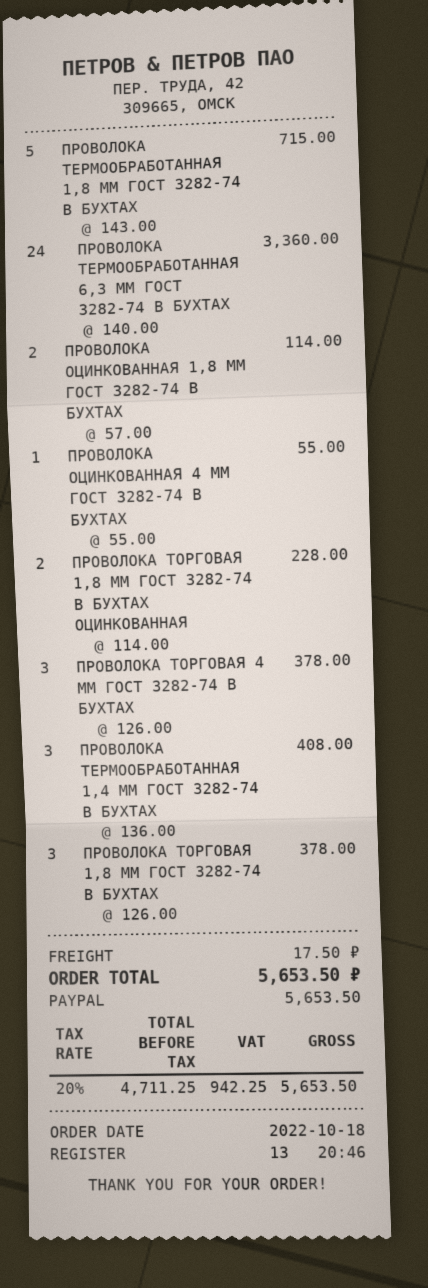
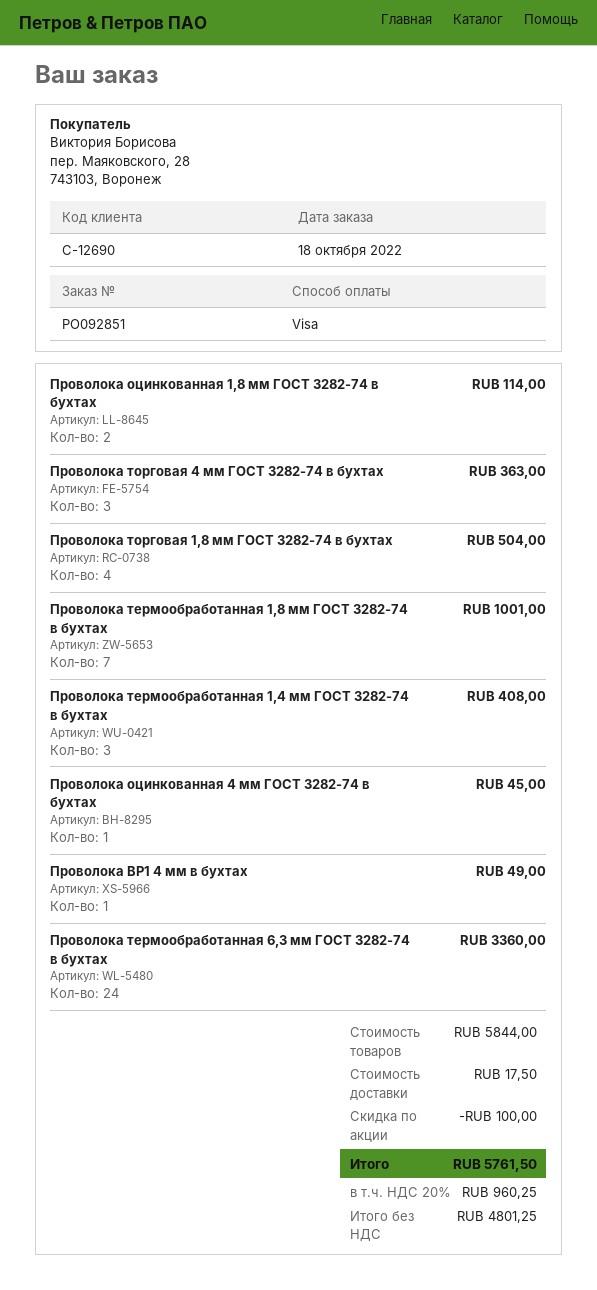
payment method: PayPal -> Visa
ПРОВОЛОКА ТЕРМООБРАБОТАННАЯ 1,8 ММ ГОСТ 3282-74 В БУХТАХ: 5 for 715.00 -> 7 for 1001.00
ПРОВОЛОКА ОЦИНКОВАННАЯ 4 ММ ГОСТ 3282-74 В БУХТАХ: 1 for 55.00 -> 1 for 45.00
ПРОВОЛОКА ТОРГОВАЯ 1,8 ММ ГОСТ 3282-74 В БУХТАХ ОЦИНКОВАННАЯ: 2 for 228.00 -> none
ПРОВОЛОКА ТОРГОВАЯ 4 ММ ГОСТ 3282-74 В БУХТАХ: 3 for 378.00 -> 3 for 363.00
ПРОВОЛОКА ТОРГОВАЯ 1,8 ММ ГОСТ 3282-74 В БУХТАХ: 3 for 378.00 -> 4 for 504.00
Проволока ВР1 4 мм в бухтах: none -> 1 for 49.00
discount: none -> 100.00
net: 4711.25 -> 4801.25
tax: 20% = 942.25 -> 20% = 960.25
total: 5653.50 -> 5761.50

